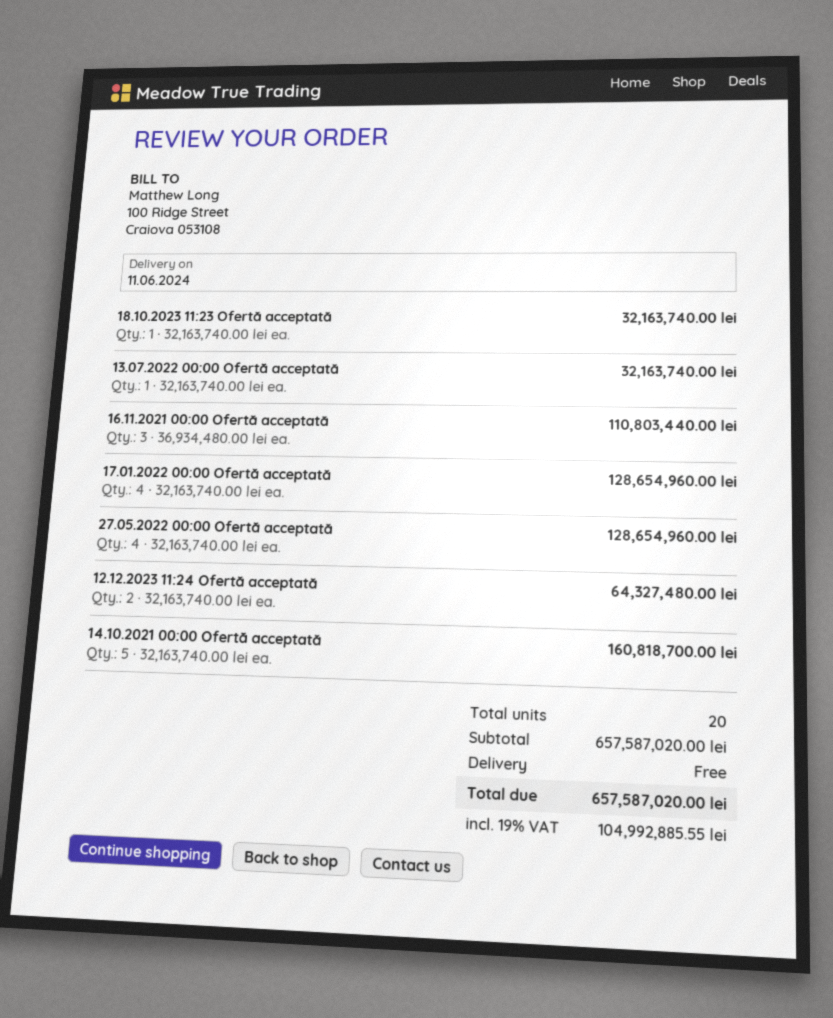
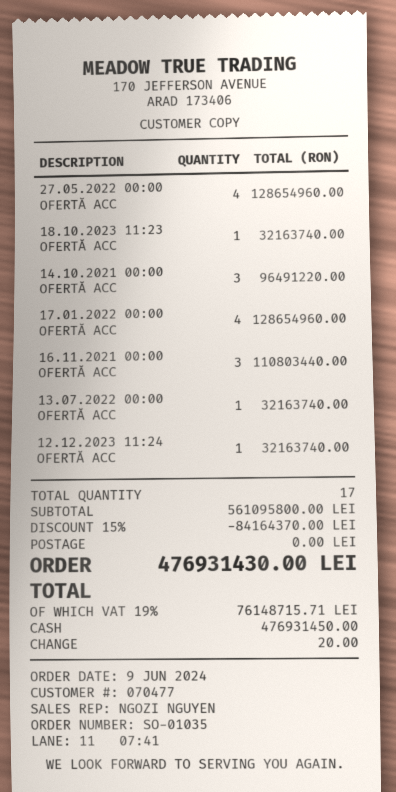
12.12.2023 11:24 Ofertă acceptată: 2 for 64327480.00 -> 1 for 32163740.00
14.10.2021 00:00 Ofertă acceptată: 5 for 160818700.00 -> 3 for 96491220.00
total quantity: 20 -> 17
subtotal: 657587020.00 -> 561095800.00
discount: none -> 15% = 84164370.00
tax: 19% = 104992885.55 -> 19% = 76148715.71
total: 657587020.00 -> 476931430.00

